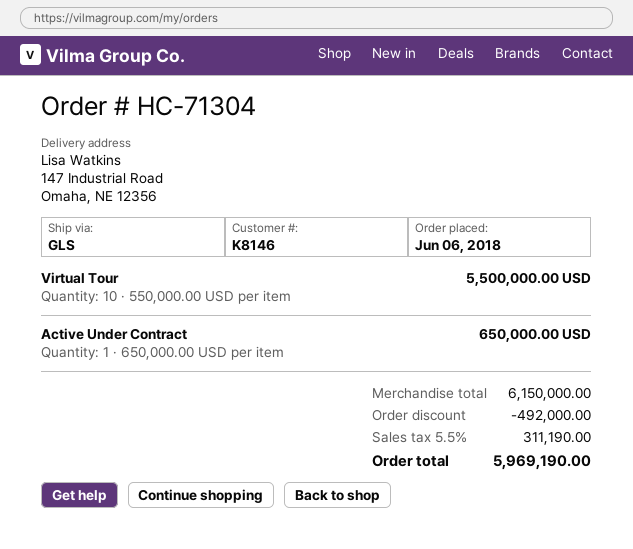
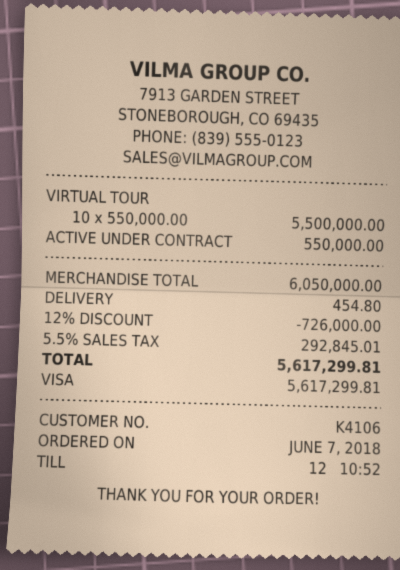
order date: 2018-06-06 -> 2018-06-07
customer number: K8146 -> K4106
Active Under Contract: 1 x 650000.00 = 650000.00 -> 1 x 550000.00 = 550000.00
subtotal: 6150000.00 -> 6050000.00
discount: 492000.00 -> 726000.00
shipping: none -> 454.80
tax: 5.5% = 311190.00 -> 5.5% = 292845.01
total: 5969190.00 -> 5617299.81

